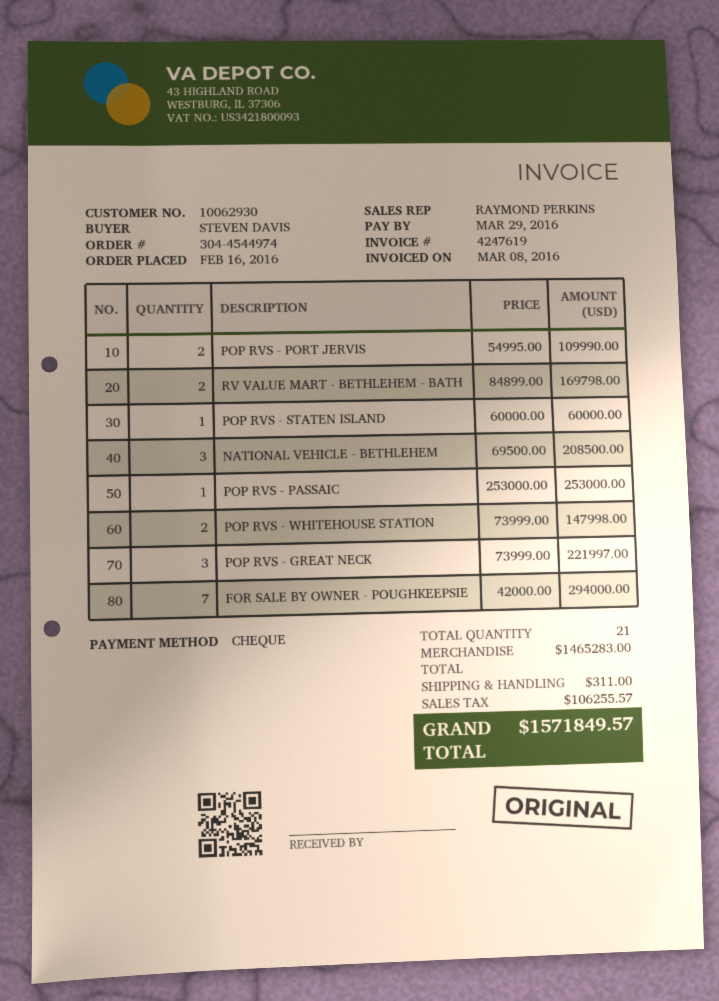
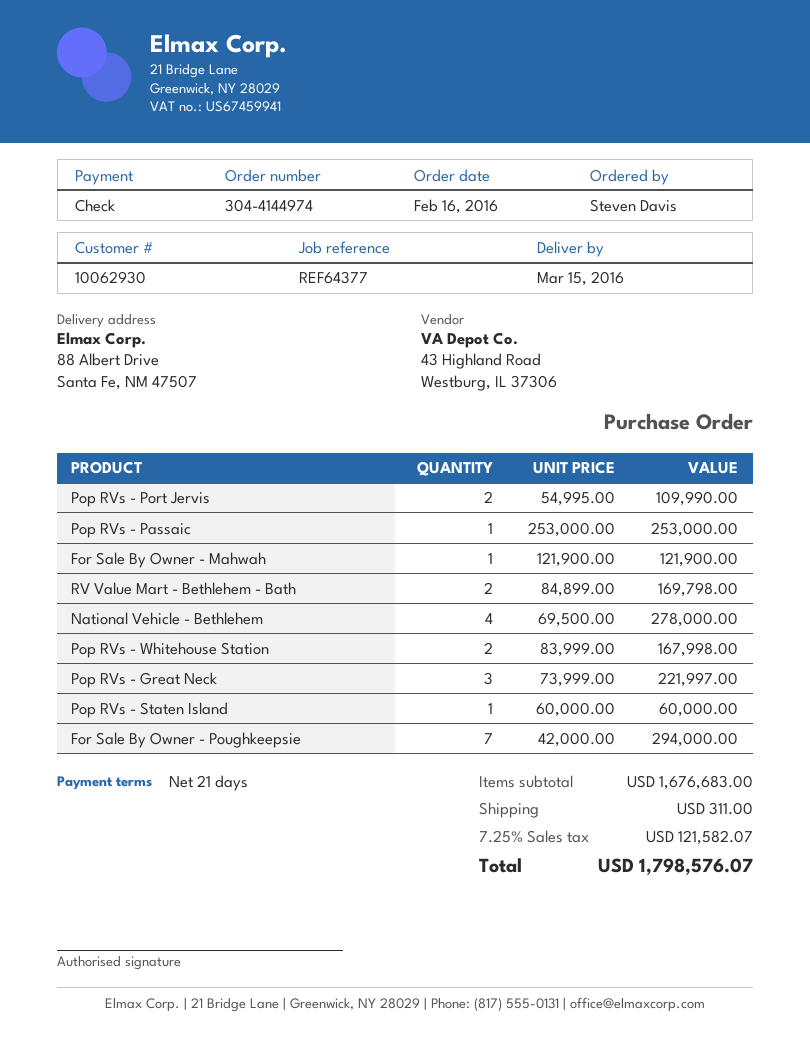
order number: 304-4544974 -> 304-4144974
NATIONAL VEHICLE - BETHLEHEM: 3 x 69500.00 = 208500.00 -> 4 x 69500.00 = 278000.00
POP RVS - WHITEHOUSE STATION: 2 x 73999.00 = 147998.00 -> 2 x 83999.00 = 167998.00
For Sale By Owner - Mahwah: none -> 1 x 121900.00 = 121900.00
subtotal: 1465283.00 -> 1676683.00
tax: 106255.57 -> 121582.07
total: 1571849.57 -> 1798576.07

